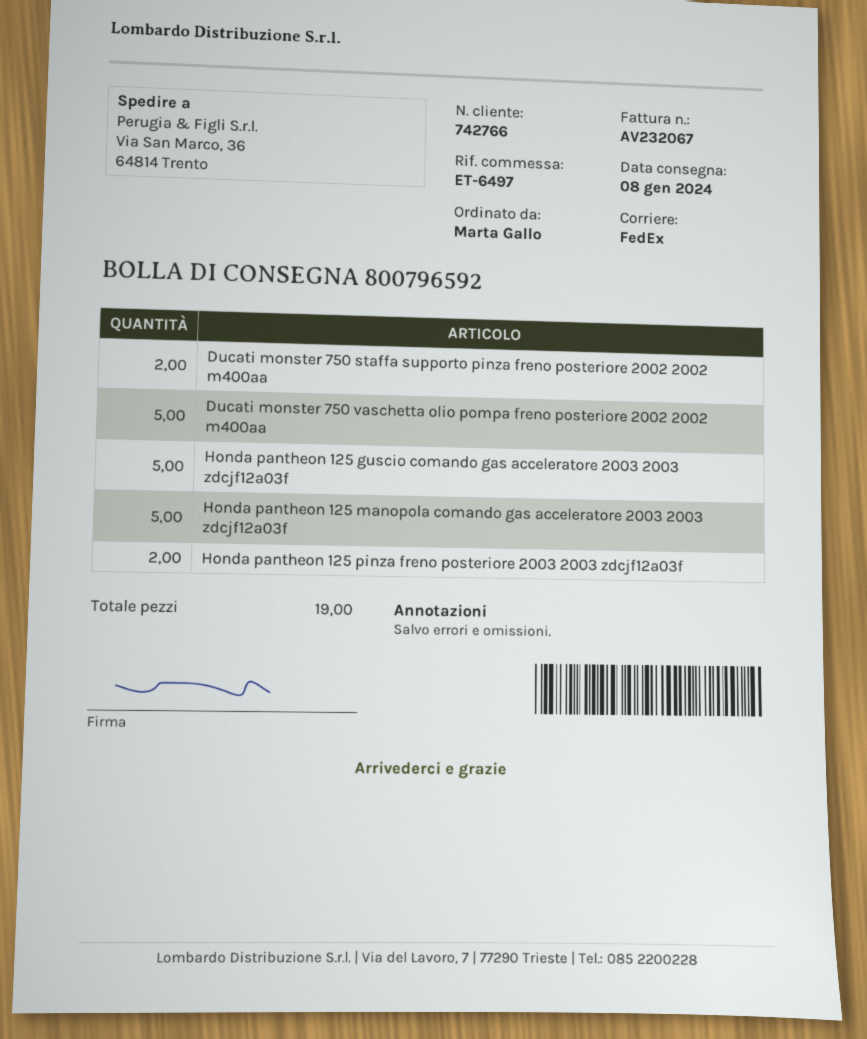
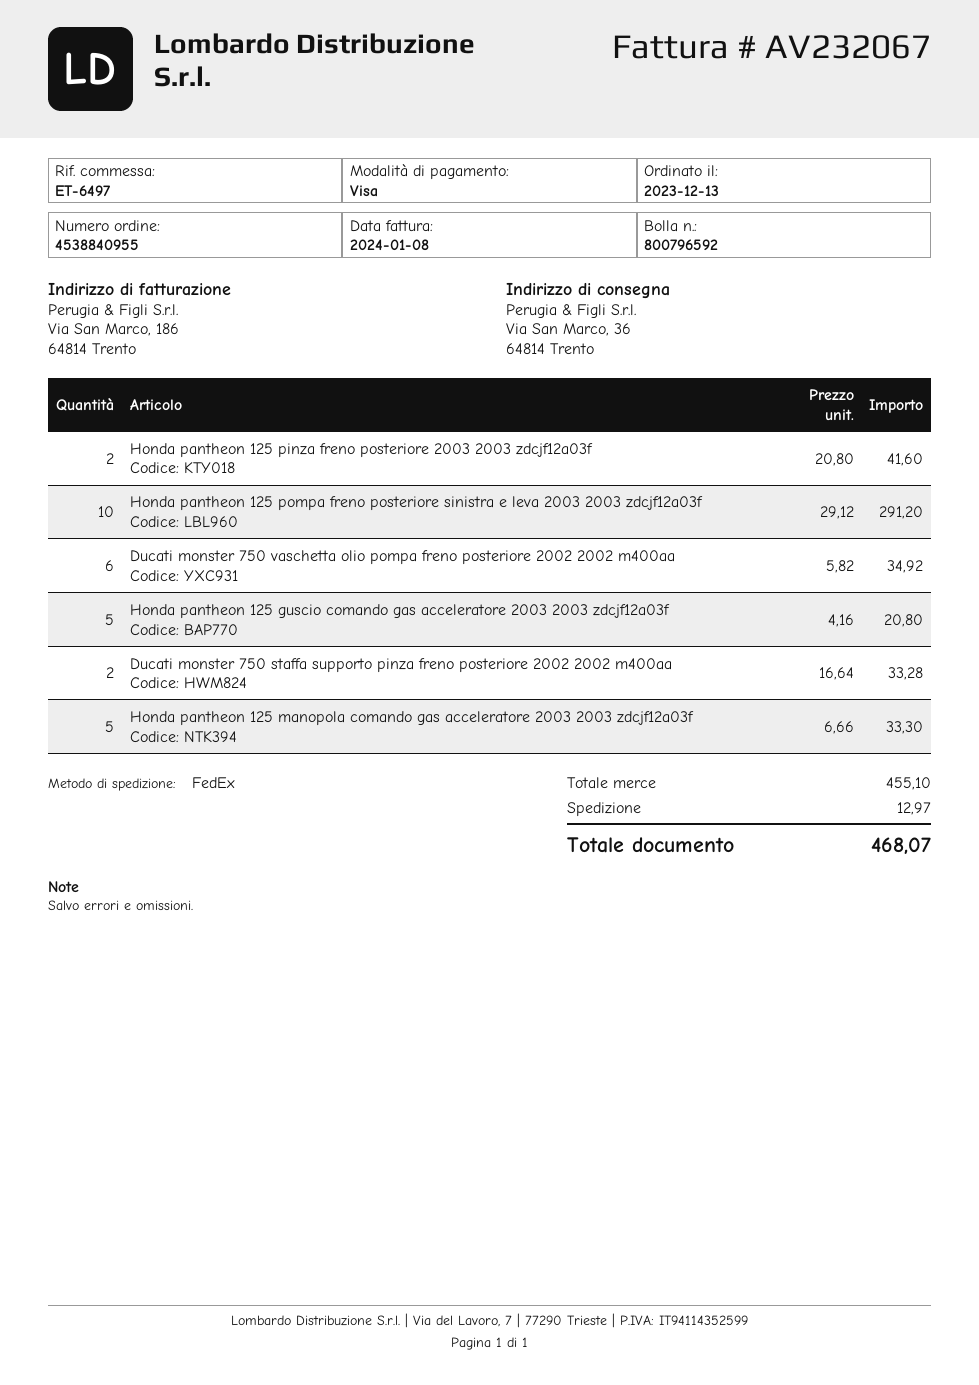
Ducati monster 750 vaschetta olio pompa freno posteriore 2002 2002 m400aa: 5 -> 6
Honda pantheon 125 pompa freno posteriore sinistra e leva 2003 2003 zdcjf12a03f: none -> 10

